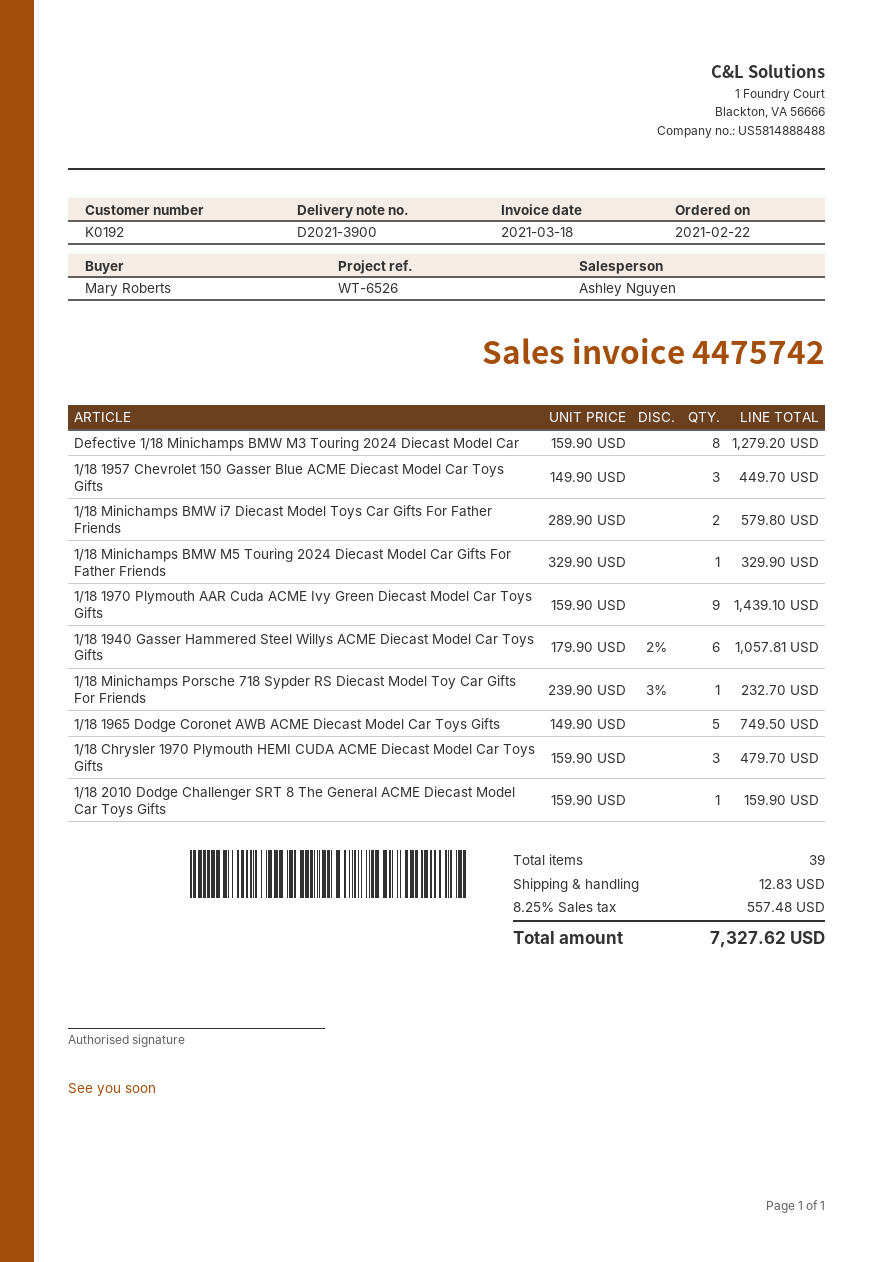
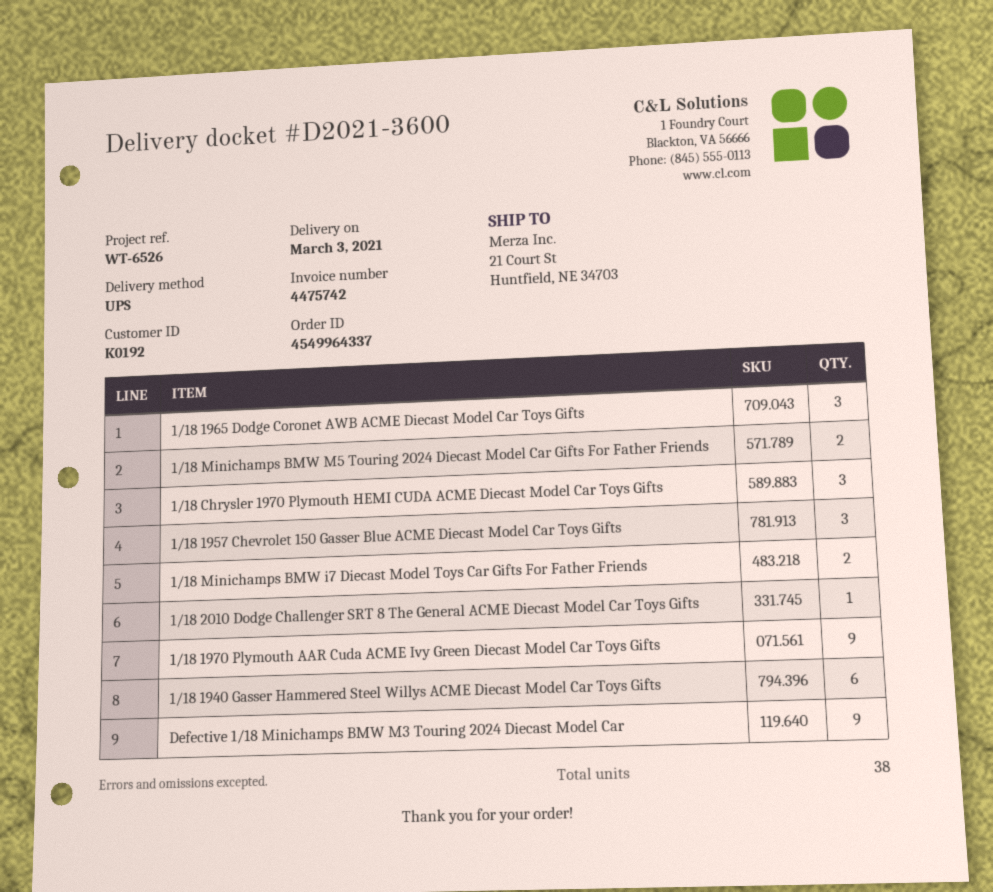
delivery note number: D2021-3900 -> D2021-3600
Defective 1/18 Minichamps BMW M3 Touring 2024 Diecast Model Car: 8 -> 9
1/18 Minichamps BMW M5 Touring 2024 Diecast Model Car Gifts For Father Friends: 1 -> 2
1/18 Minichamps Porsche 718 Sypder RS Diecast Model Toy Car Gifts For Friends: 1 -> none
1/18 1965 Dodge Coronet AWB ACME Diecast Model Car Toys Gifts: 5 -> 3
total quantity: 39 -> 38

